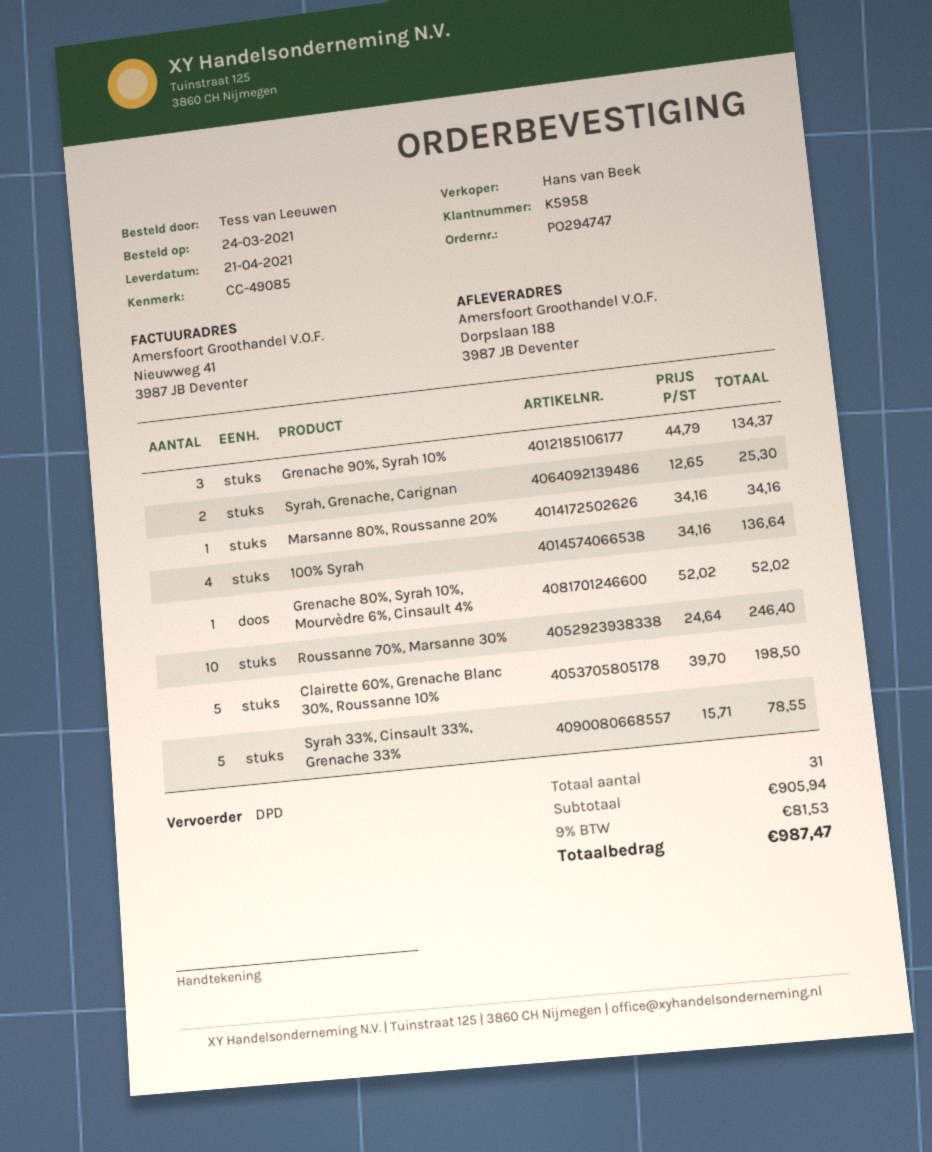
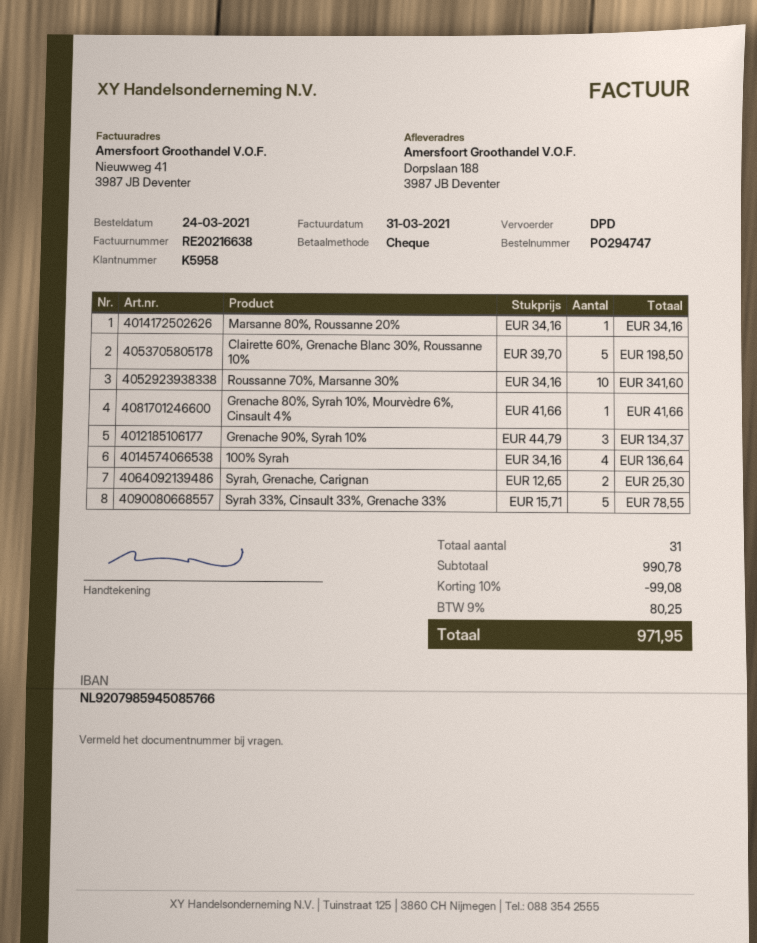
Grenache 80%, Syrah 10%, Mourvèdre 6%, Cinsault 4%: 1 x 52.02 = 52.02 -> 1 x 41.66 = 41.66
Roussanne 70%, Marsanne 30%: 10 x 24.64 = 246.40 -> 10 x 34.16 = 341.60
subtotal: 905.94 -> 990.78
discount: none -> 10% = 99.08
tax: 9% = 81.53 -> 9% = 80.25
total: 987.47 -> 971.95

